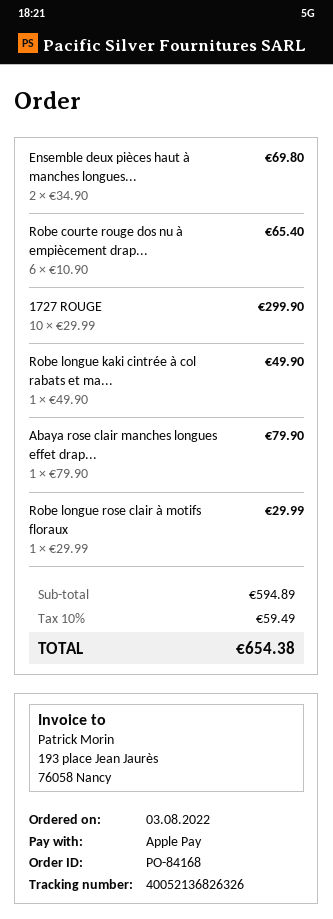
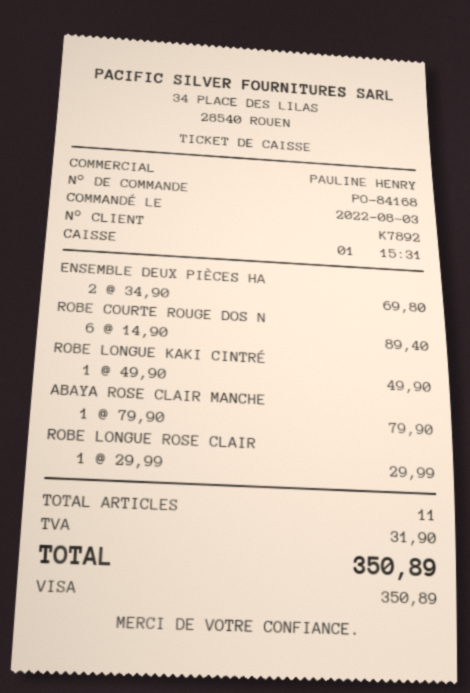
payment method: Apple Pay -> Visa
Robe courte rouge dos nu à empiècement drap...: 6 x 10.90 = 65.40 -> 6 x 14.90 = 89.40
1727 ROUGE: 10 x 29.99 = 299.90 -> none
tax: 59.49 -> 31.90
total: 654.38 -> 350.89

